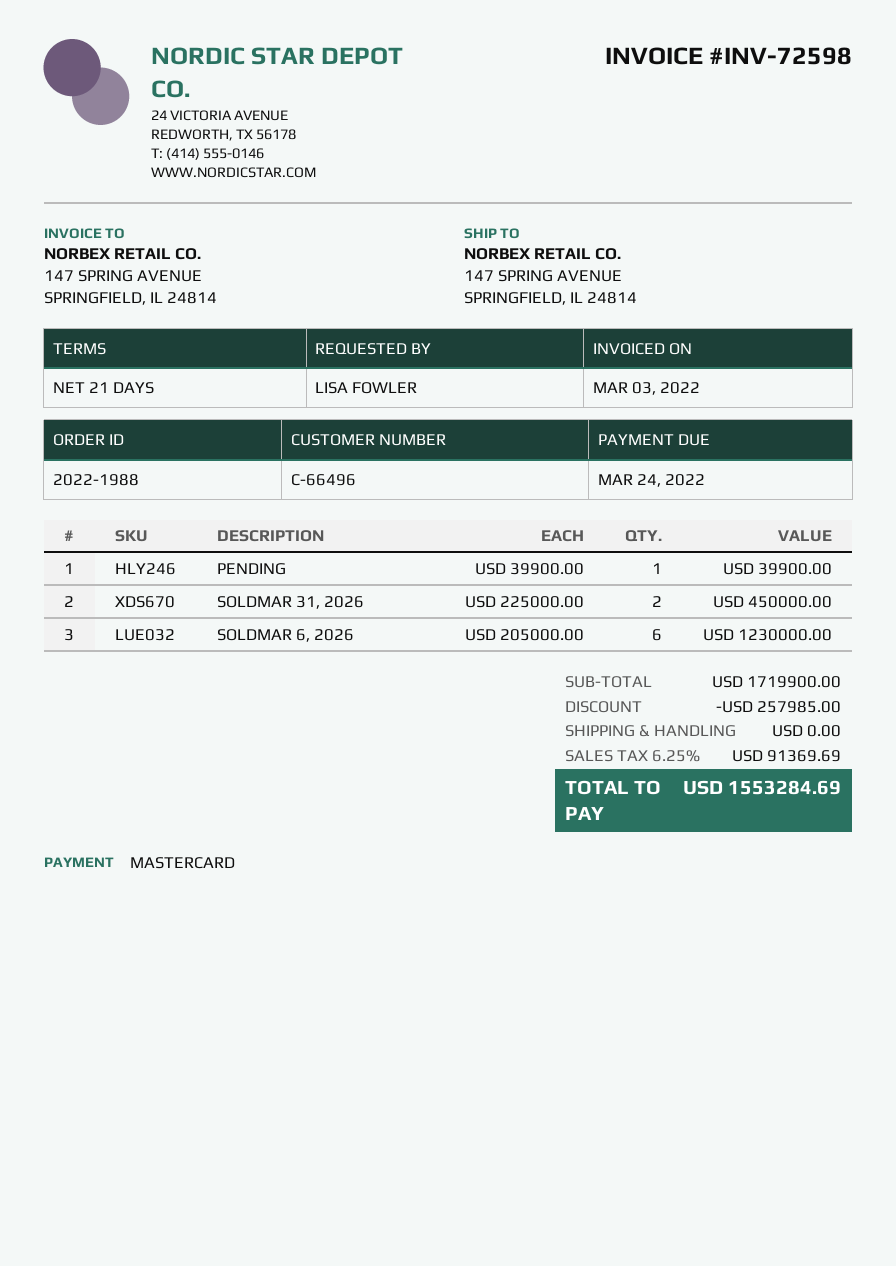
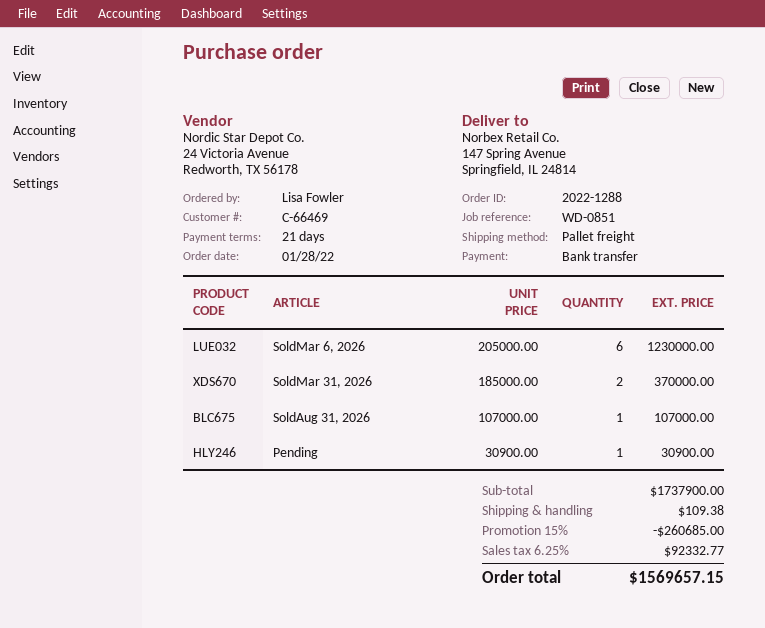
order number: 2022-1988 -> 2022-1288
customer number: C-66496 -> C-66469
payment method: Mastercard -> bank transfer
PENDING: 1 x 39900.00 = 39900.00 -> 1 x 30900.00 = 30900.00
SOLDMAR 31, 2026: 2 x 225000.00 = 450000.00 -> 2 x 185000.00 = 370000.00
SoldAug 31, 2026: none -> 1 x 107000.00 = 107000.00
subtotal: 1719900.00 -> 1737900.00
discount: 257985.00 -> 260685.00
shipping: 0.00 -> 109.38
tax: 6.25% = 91369.69 -> 6.25% = 92332.77
total: 1553284.69 -> 1569657.15

